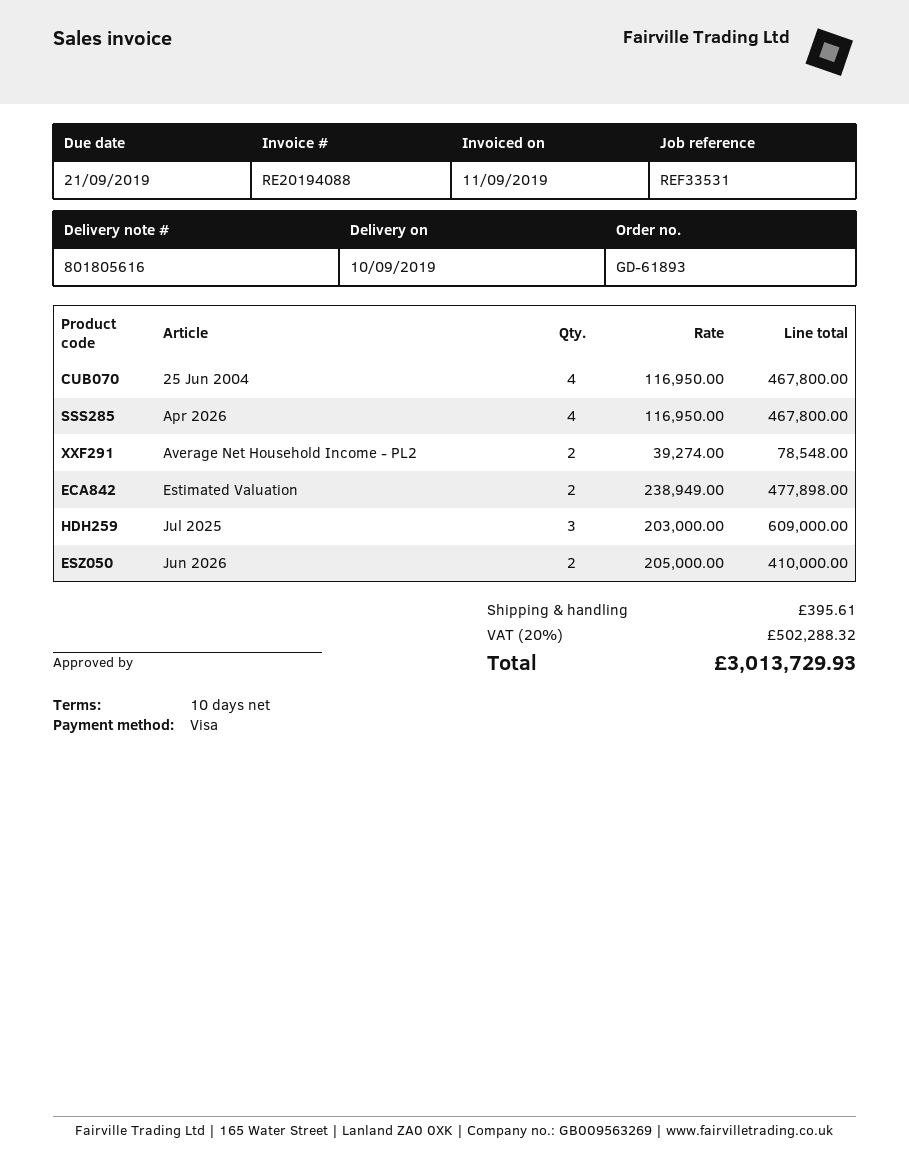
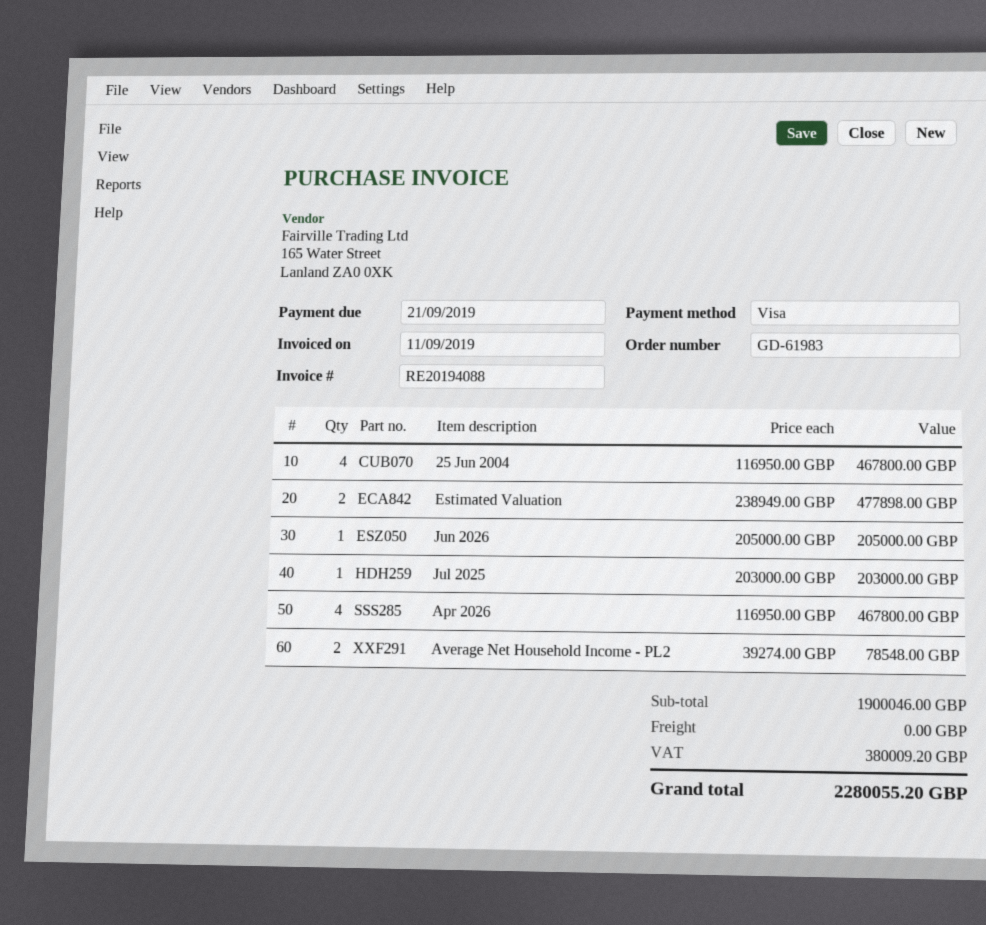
order number: GD-61893 -> GD-61983
Jul 2025: 3 x 203000.00 = 609000.00 -> 1 x 203000.00 = 203000.00
Jun 2026: 2 x 205000.00 = 410000.00 -> 1 x 205000.00 = 205000.00
shipping: 395.61 -> 0.00
tax: 502288.32 -> 380009.20
total: 3013729.93 -> 2280055.20

